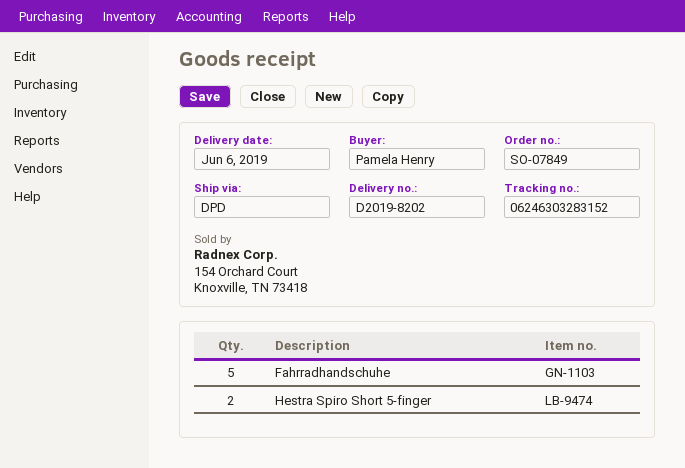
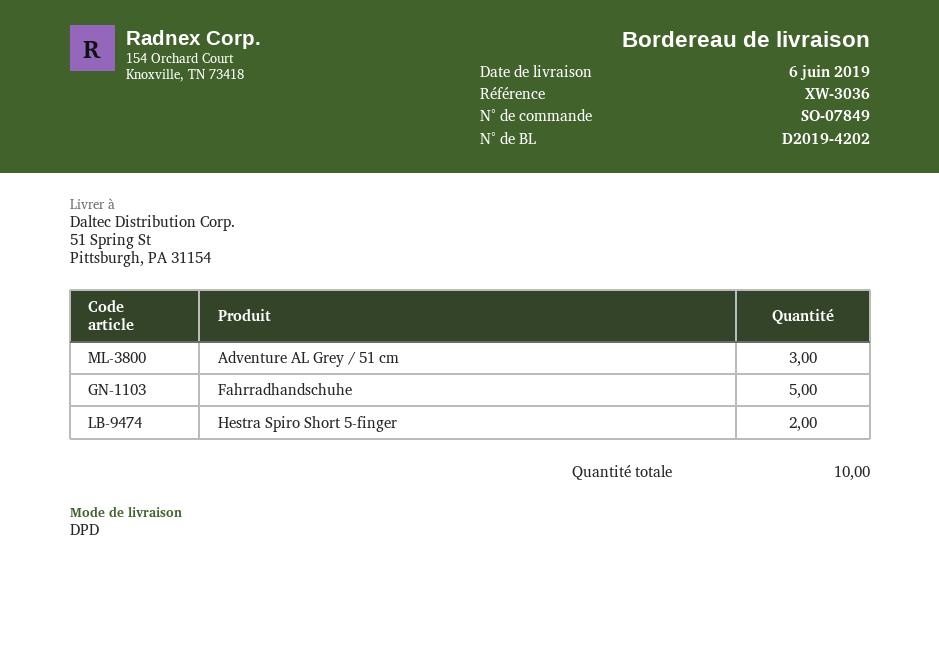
delivery note number: D2019-8202 -> D2019-4202
Adventure AL Grey / 51 cm: none -> 3

